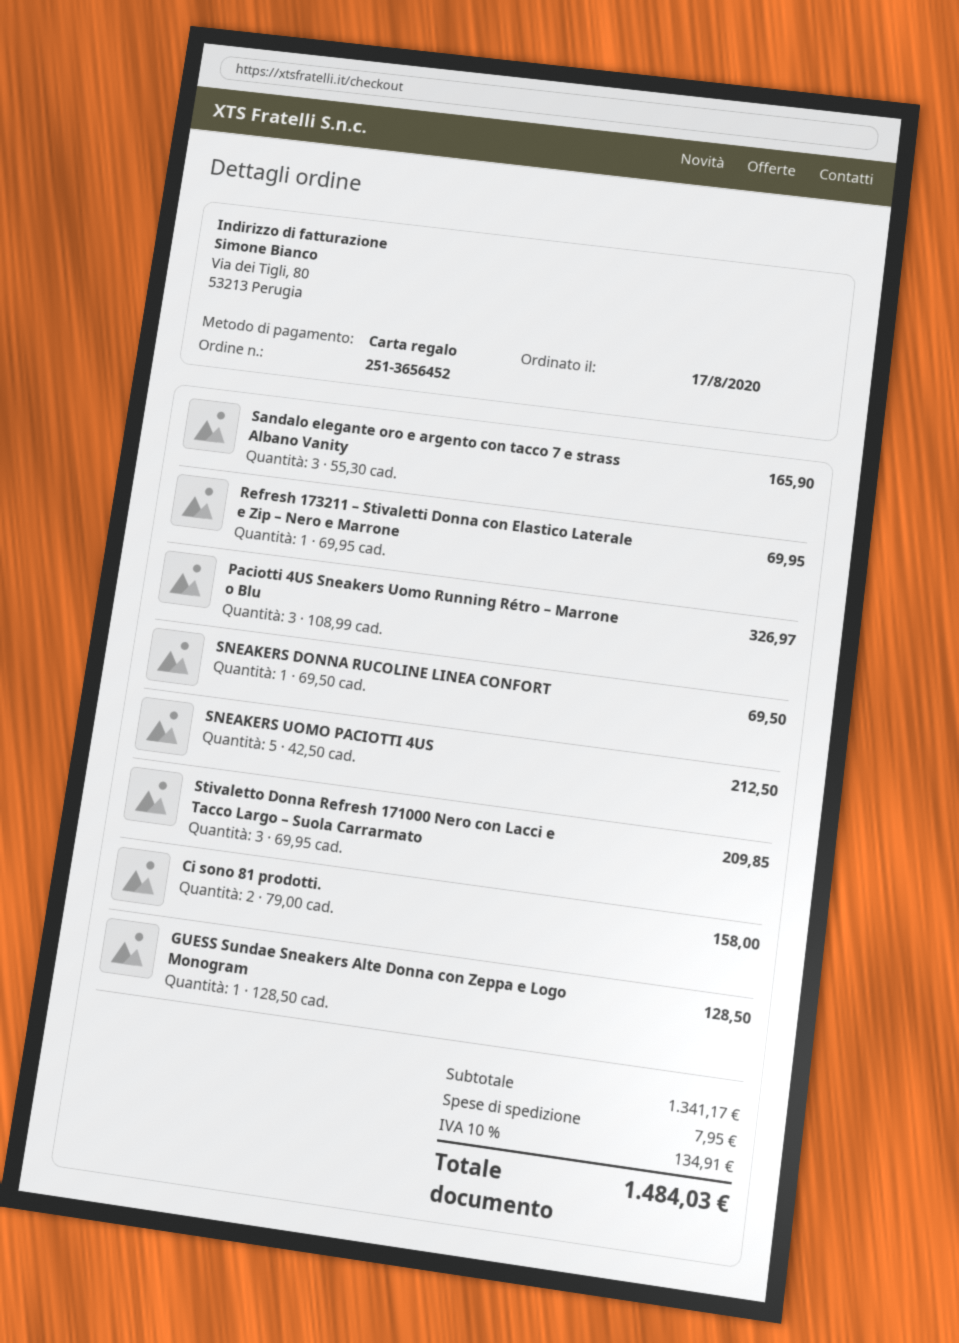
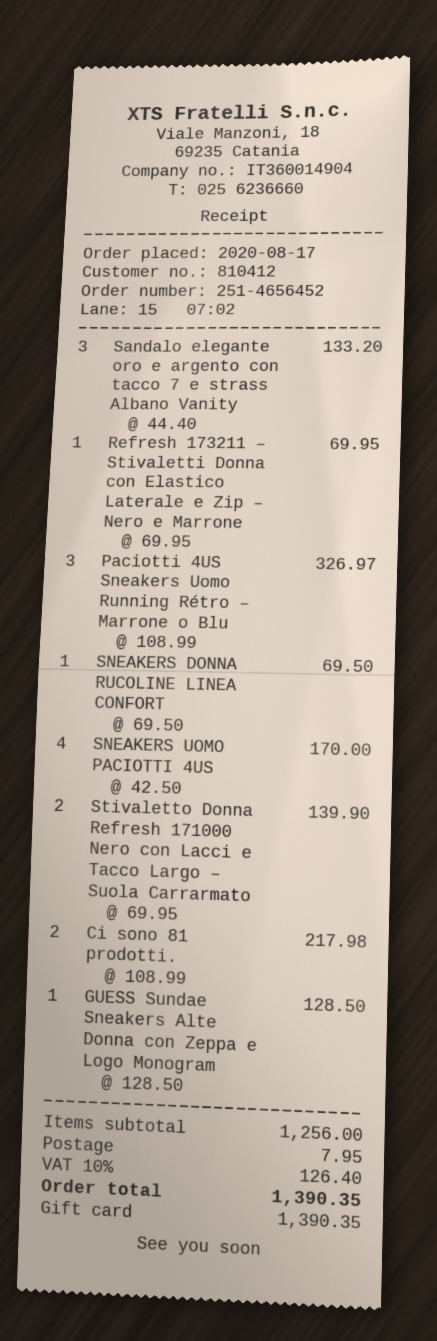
order number: 251-3656452 -> 251-4656452
Sandalo elegante oro e argento con tacco 7 e strass Albano Vanity: 3 x 55.30 = 165.90 -> 3 x 44.40 = 133.20
SNEAKERS UOMO PACIOTTI 4US: 5 x 42.50 = 212.50 -> 4 x 42.50 = 170.00
Stivaletto Donna Refresh 171000 Nero con Lacci e Tacco Largo – Suola Carrarmato: 3 x 69.95 = 209.85 -> 2 x 69.95 = 139.90
Ci sono 81 prodotti.: 2 x 79.00 = 158.00 -> 2 x 108.99 = 217.98
subtotal: 1341.17 -> 1256.00
tax: 10% = 134.91 -> 10% = 126.40
total: 1484.03 -> 1390.35

